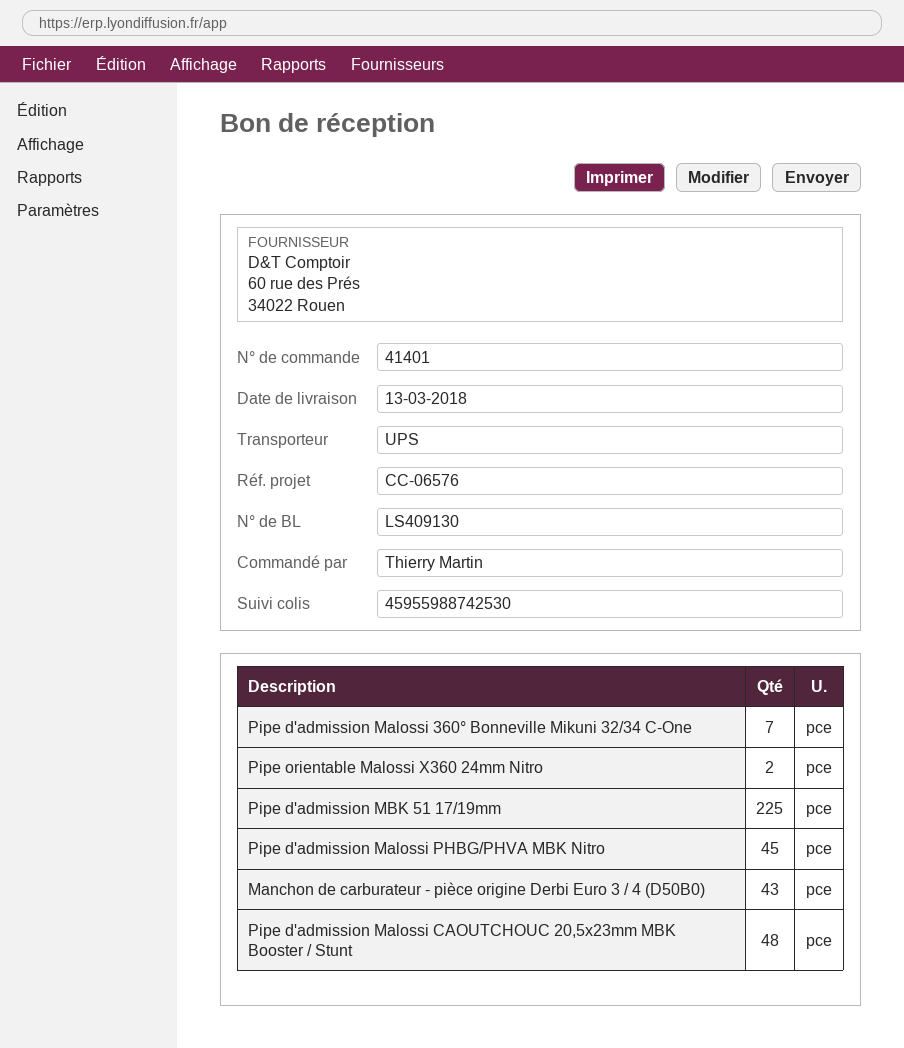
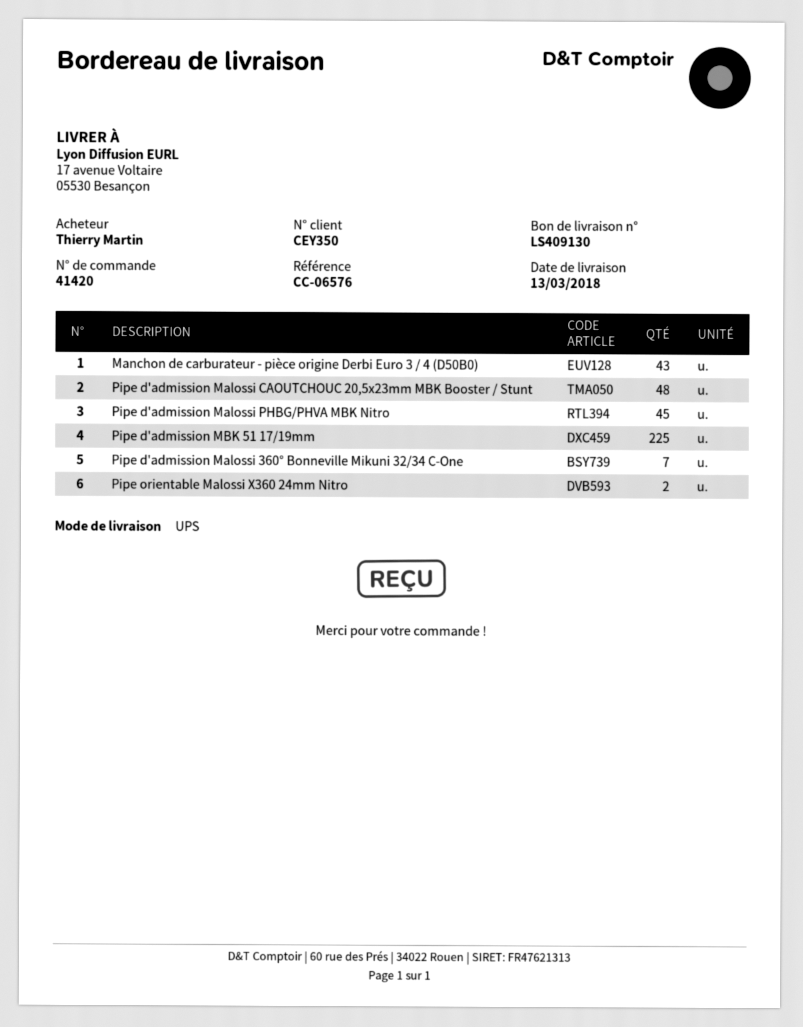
order number: 41401 -> 41420

